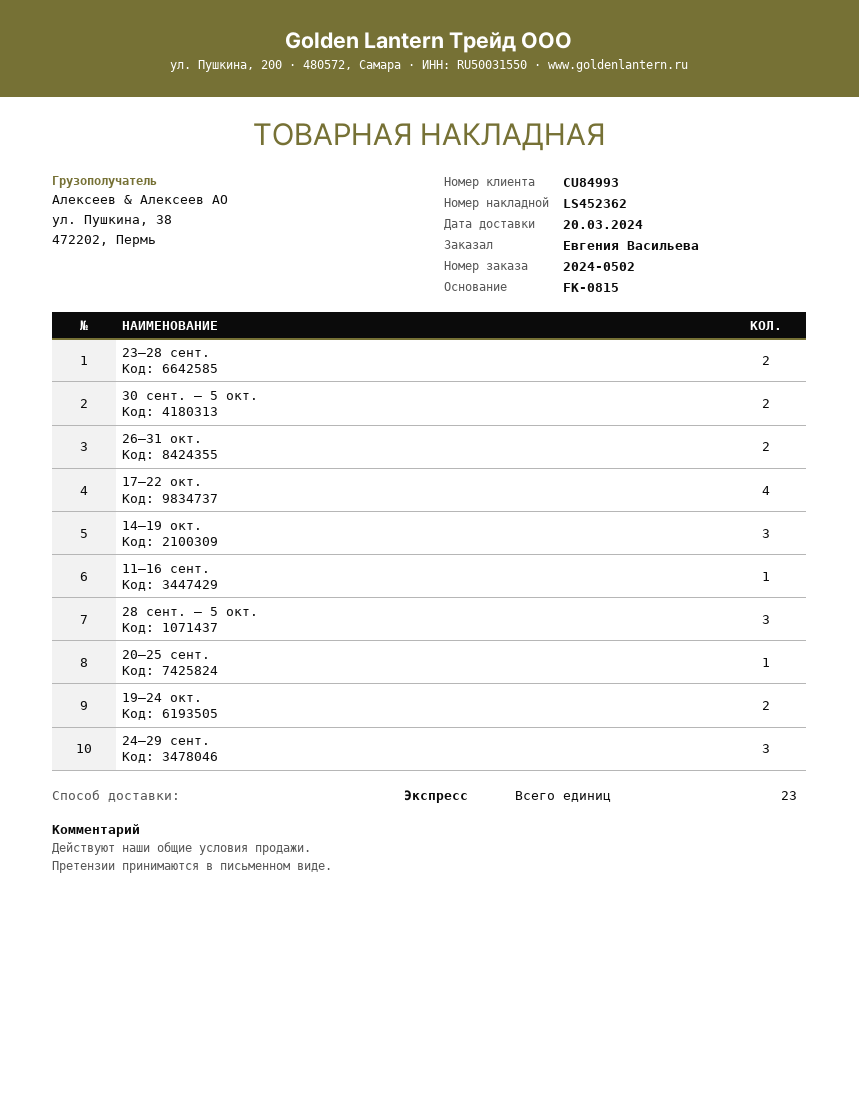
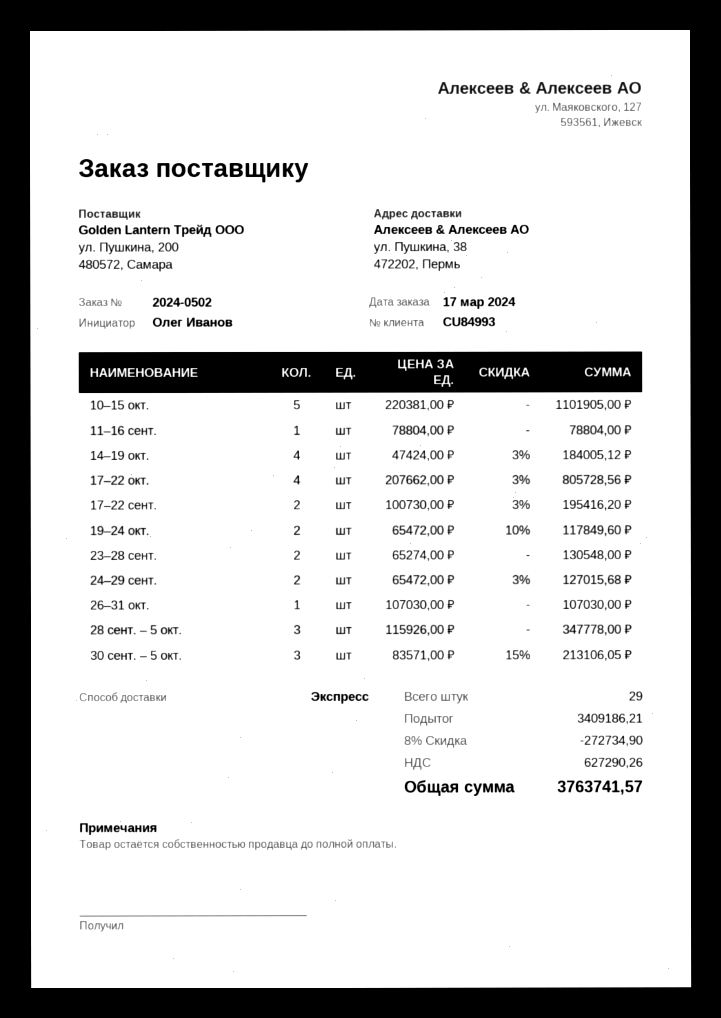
ordered by: Евгения Васильева -> Олег Иванов
30 сент. – 5 окт.: 2 -> 3
26–31 окт.: 2 -> 1
14–19 окт.: 3 -> 4
20–25 сент.: 1 -> none
24–29 сент.: 3 -> 2
10–15 окт.: none -> 5
17–22 сент.: none -> 2
total quantity: 23 -> 29

